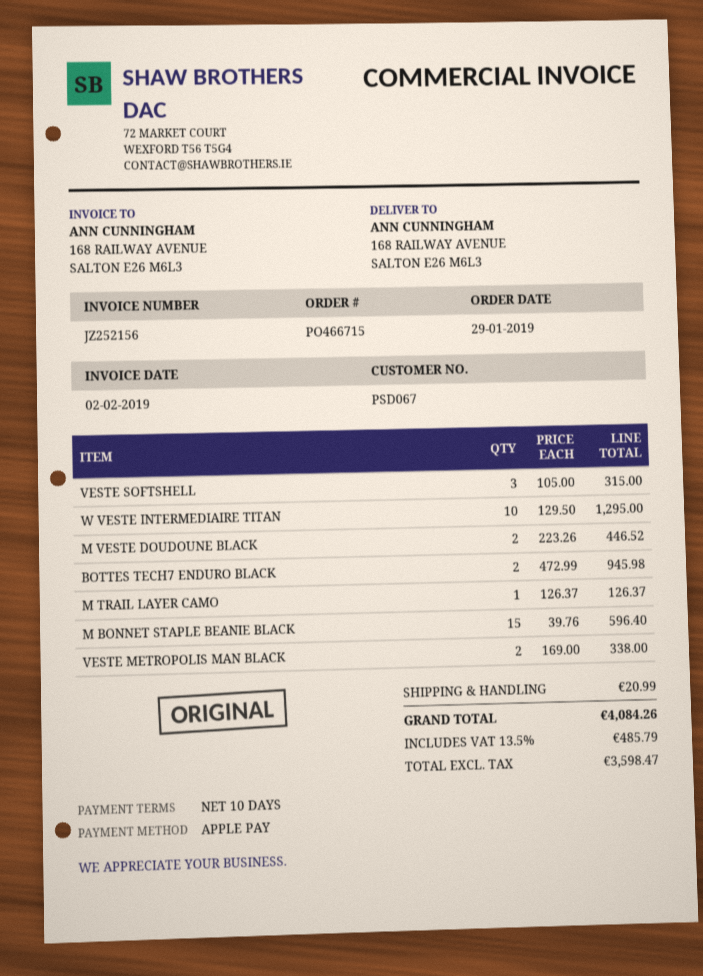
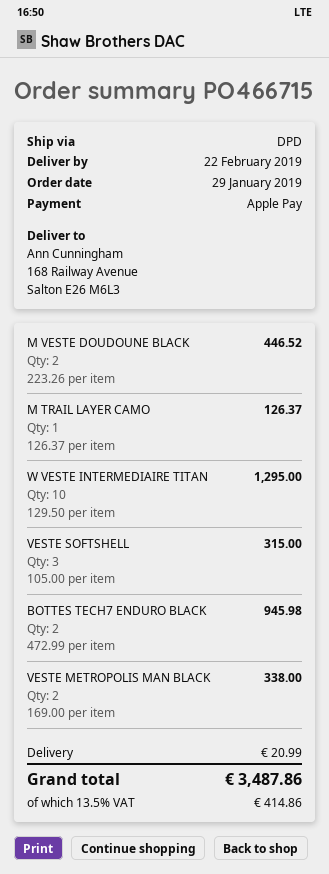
M BONNET STAPLE BEANIE BLACK: 15 x 39.76 = 596.40 -> none
tax: 13.5% = 485.79 -> 13.5% = 414.86
total: 4084.26 -> 3487.86

